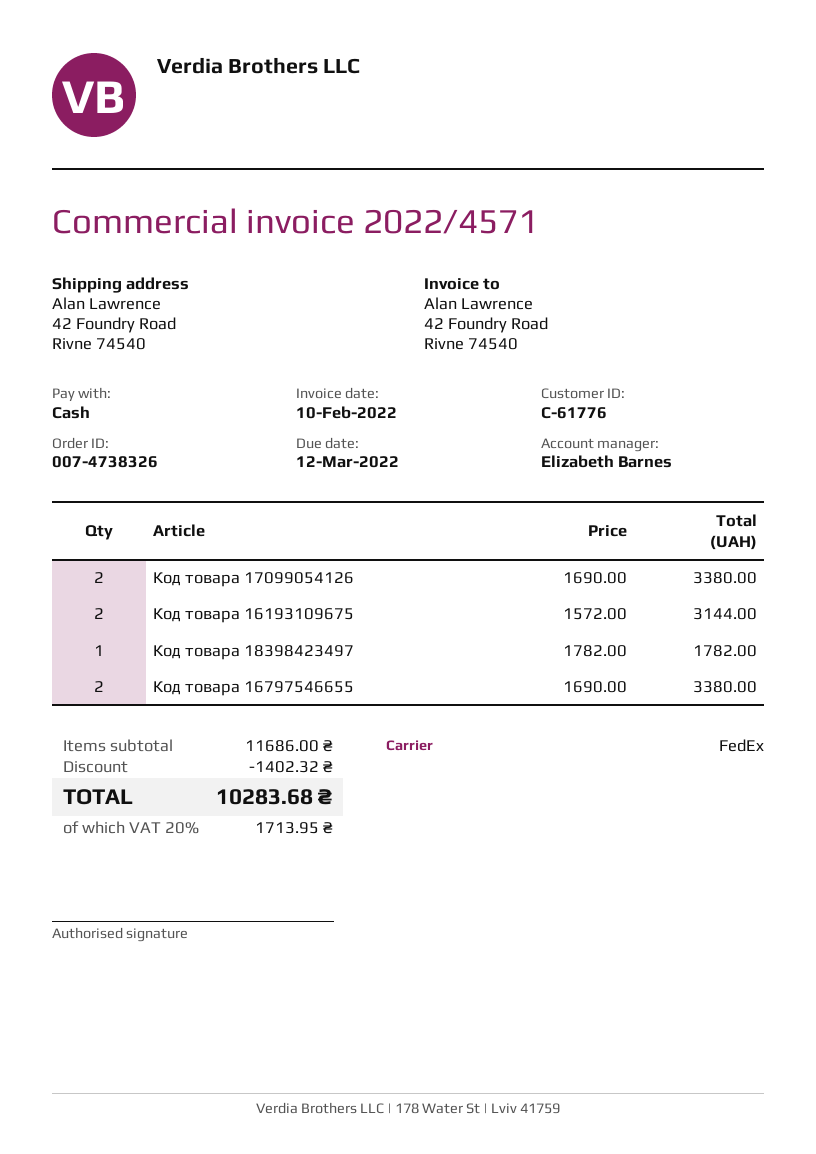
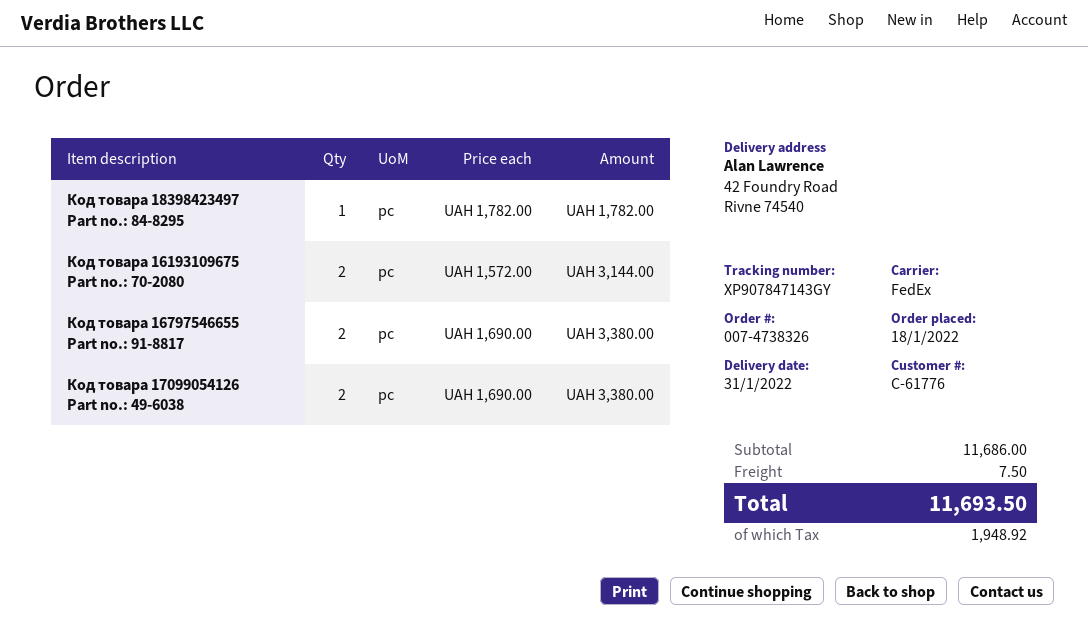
discount: 1402.32 -> none
shipping: none -> 7.50
tax: 1713.95 -> 1948.92
total: 10283.68 -> 11693.50

